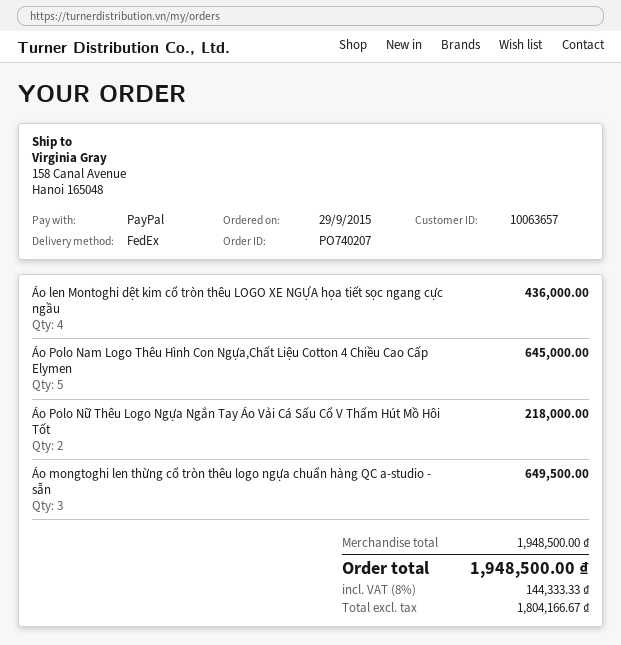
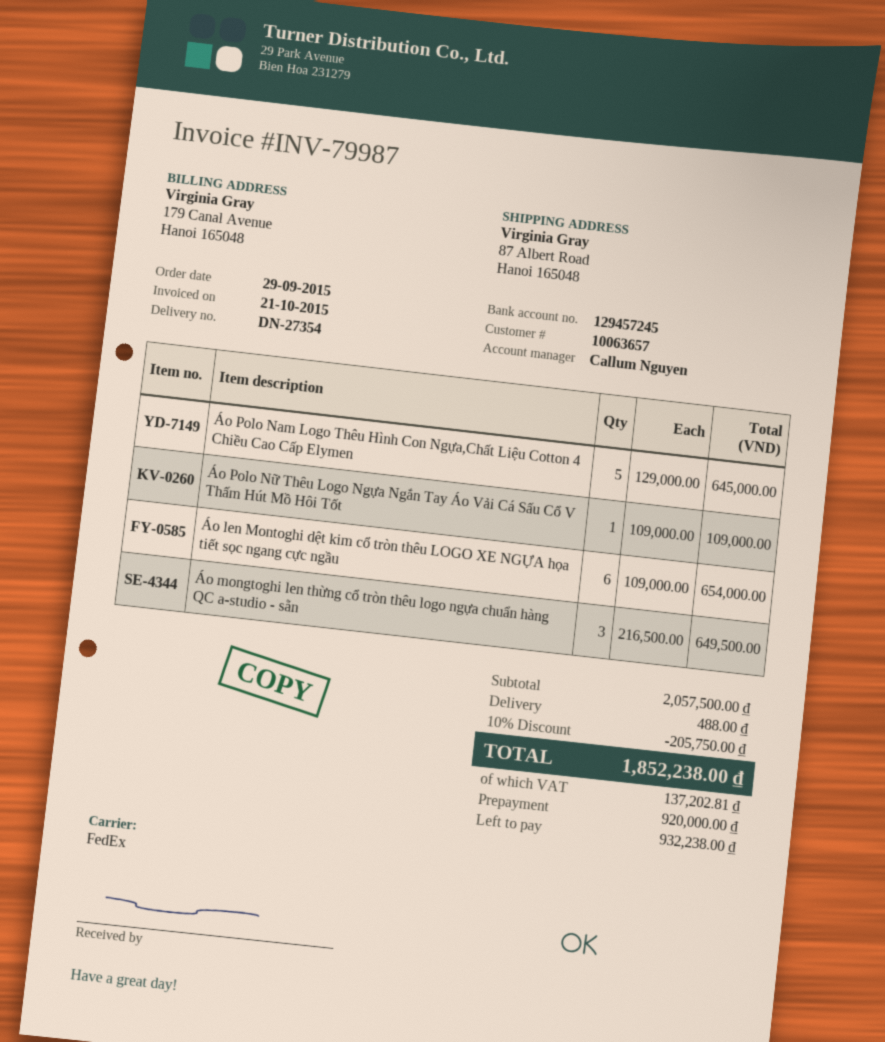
ship to: 158 Canal Avenue, Hanoi 165048 -> 87 Albert Road, Hanoi 165048
Áo len Montoghi dệt kim cổ tròn thêu LOGO XE NGỰA họa tiết sọc ngang cực ngầu: 4 for 436000.00 -> 6 for 654000.00
Áo Polo Nữ Thêu Logo Ngựa Ngắn Tay Áo Vải Cá Sấu Cổ V Thấm Hút Mồ Hôi Tốt: 2 for 218000.00 -> 1 for 109000.00
subtotal: 1948500.00 -> 2057500.00
discount: none -> 10% = 205750.00
shipping: none -> 488.00
tax: 144333.33 -> 137202.81
total: 1948500.00 -> 1852238.00

